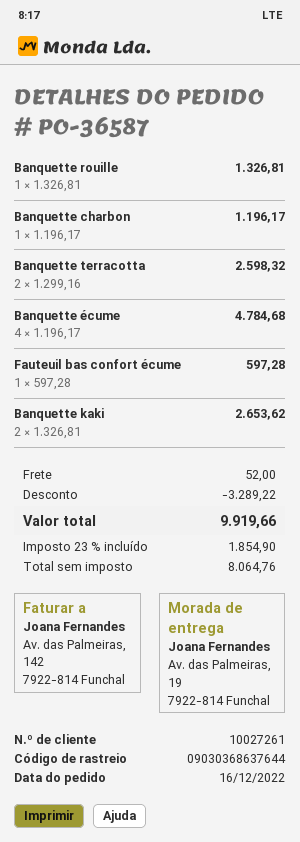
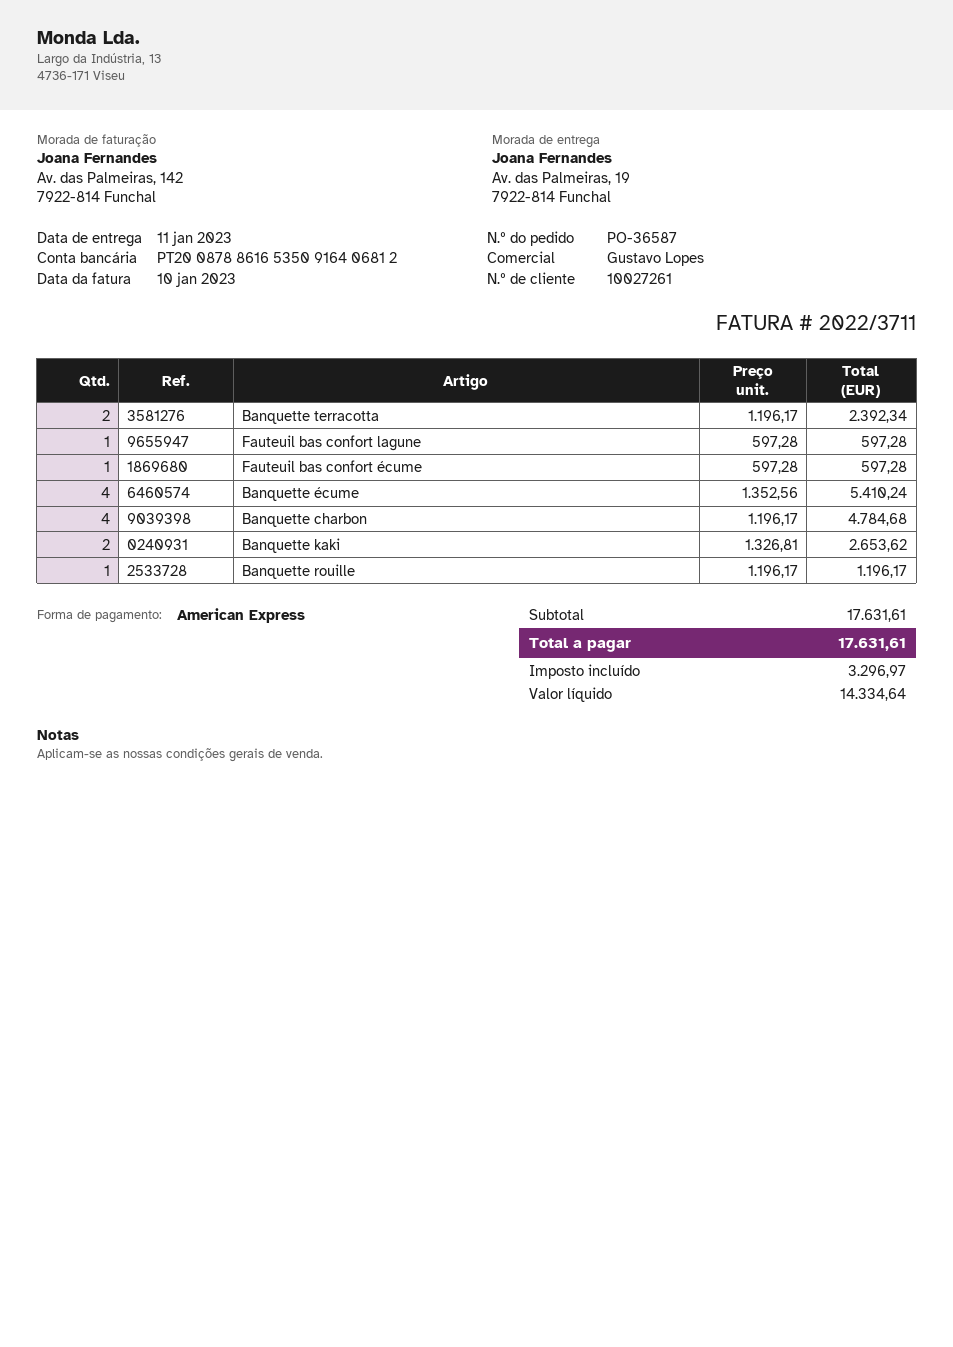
Banquette rouille: 1 x 1326.81 = 1326.81 -> 1 x 1196.17 = 1196.17
Banquette charbon: 1 x 1196.17 = 1196.17 -> 4 x 1196.17 = 4784.68
Banquette terracotta: 2 x 1299.16 = 2598.32 -> 2 x 1196.17 = 2392.34
Banquette écume: 4 x 1196.17 = 4784.68 -> 4 x 1352.56 = 5410.24
Fauteuil bas confort lagune: none -> 1 x 597.28 = 597.28
discount: 3289.22 -> none
shipping: 52.00 -> none
net: 8064.76 -> 14334.64
tax: 1854.90 -> 3296.97
total: 9919.66 -> 17631.61

